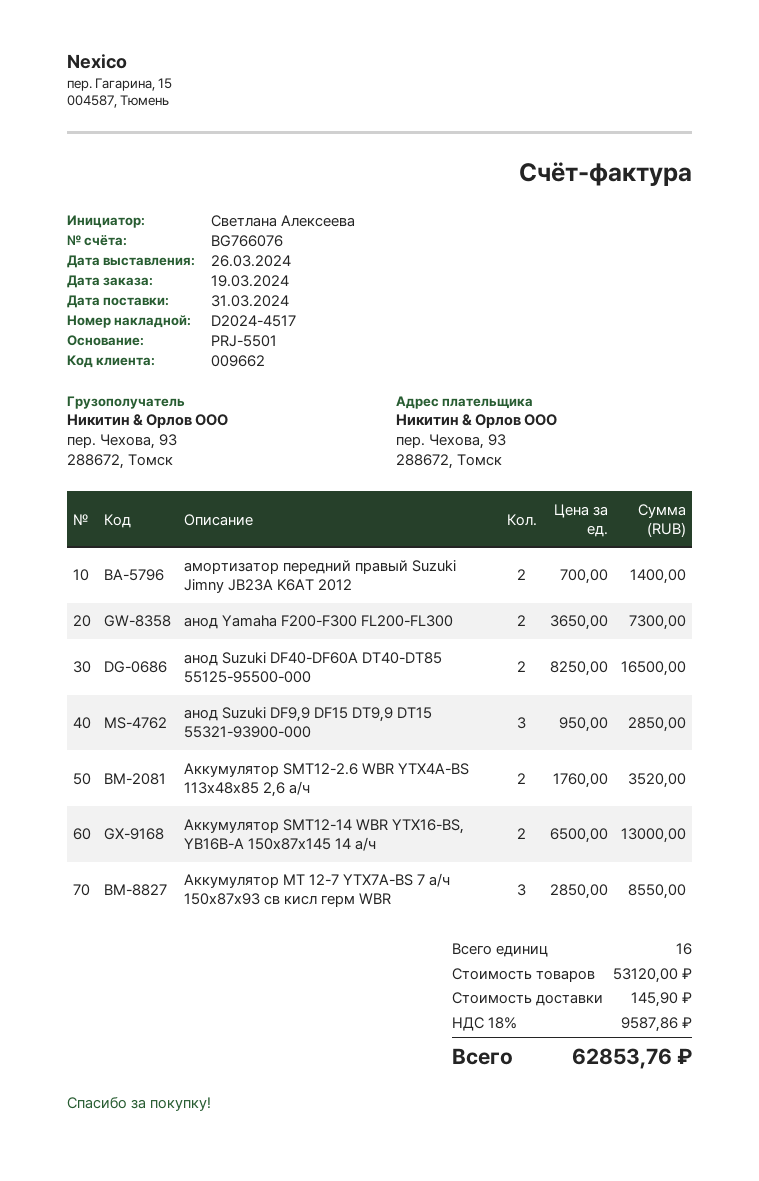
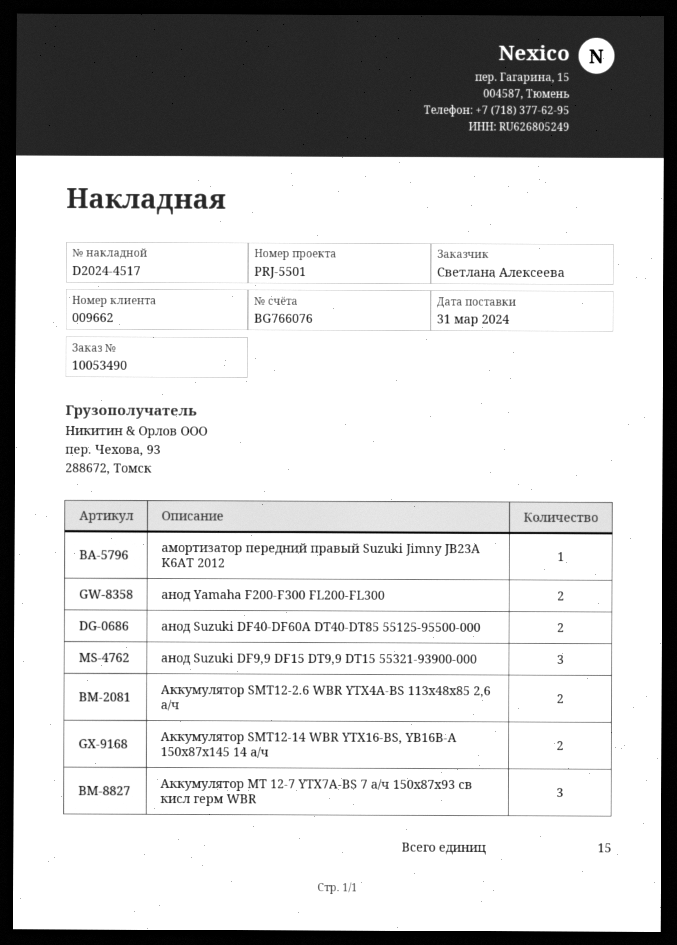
амортизатор передний правый Suzuki Jimny JB23A K6AT 2012: 2 -> 1
total quantity: 16 -> 15

